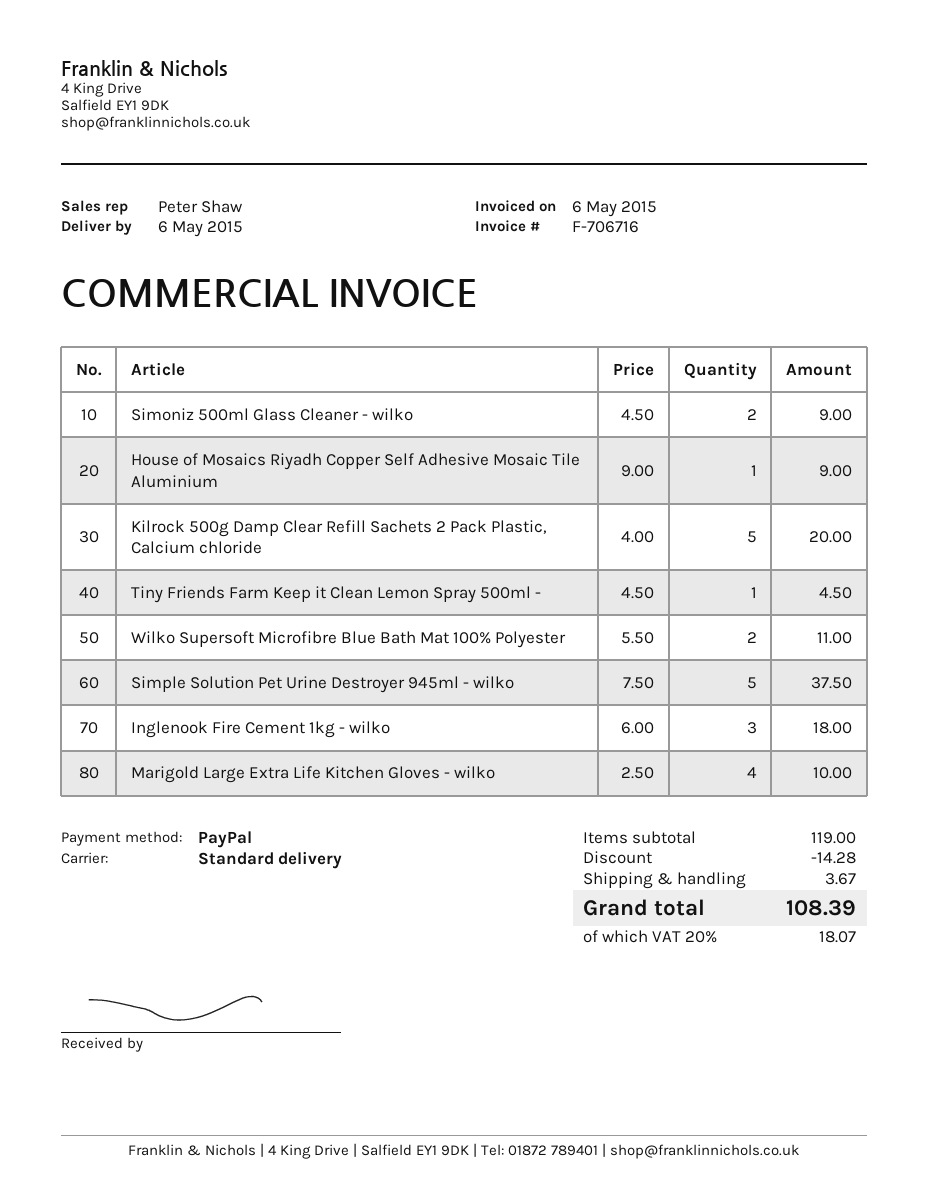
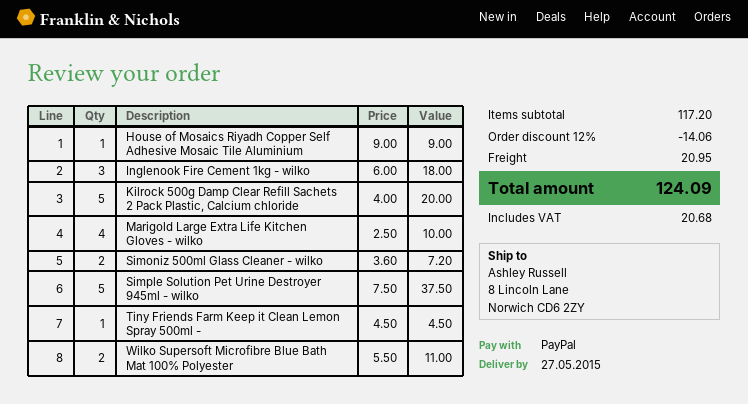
delivery date: 2015-05-06 -> 2015-05-27
Simoniz 500ml Glass Cleaner - wilko: 2 x 4.50 = 9.00 -> 2 x 3.60 = 7.20
subtotal: 119.00 -> 117.20
discount: 14.28 -> 14.06
shipping: 3.67 -> 20.95
tax: 18.07 -> 20.68
total: 108.39 -> 124.09

